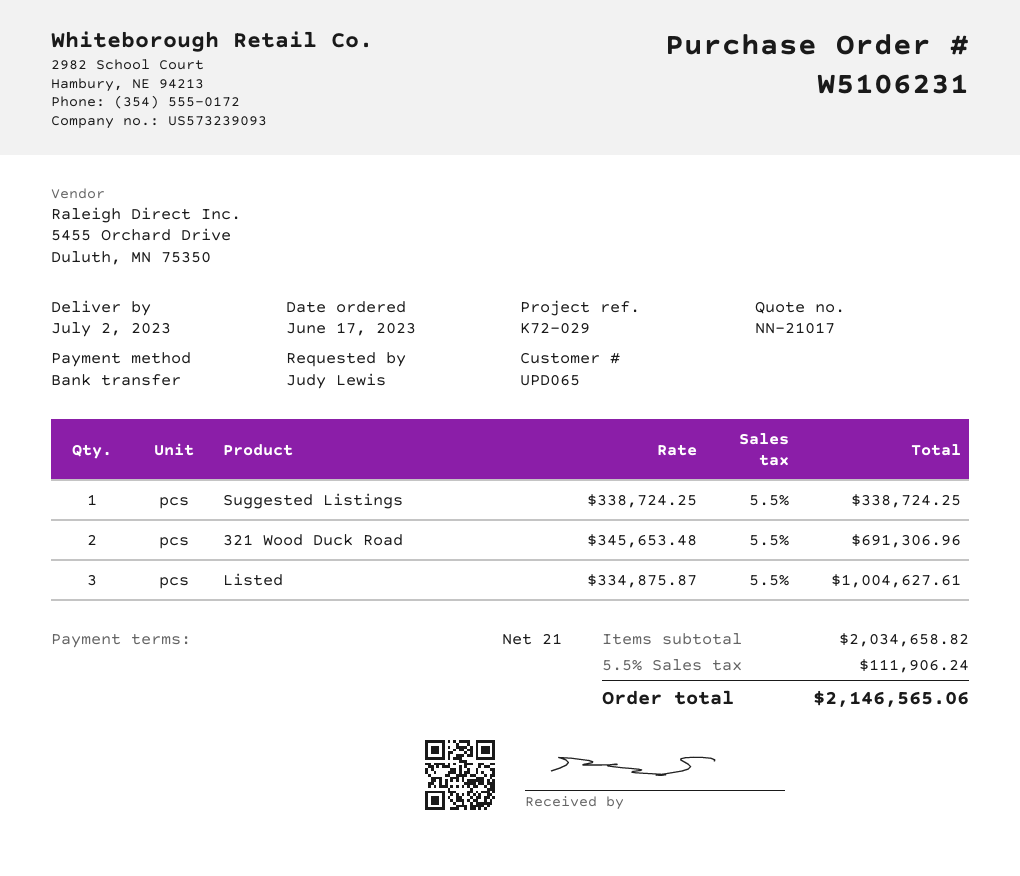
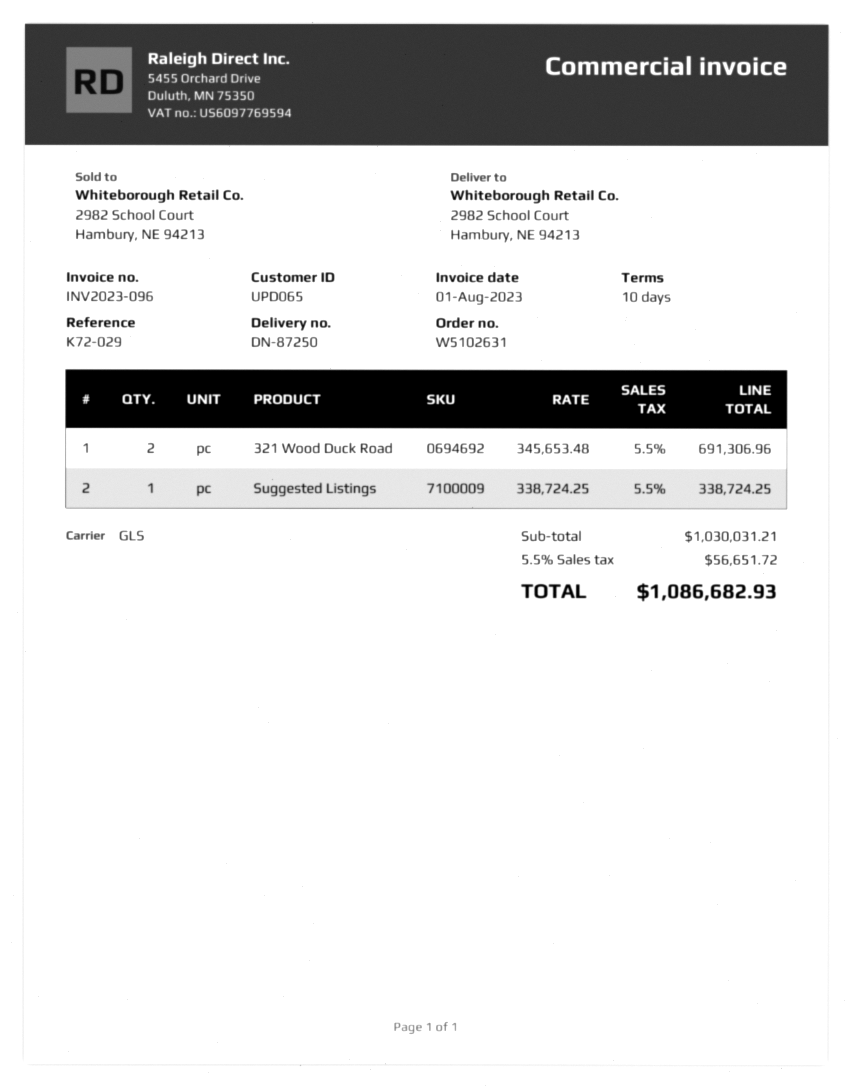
order number: W5106231 -> W5102631
payment terms: 21 days -> 10 days
Listed: 3 x 334875.87 = 1004627.61 -> none
subtotal: 2034658.82 -> 1030031.21
tax: 5.5% = 111906.24 -> 5.5% = 56651.72
total: 2146565.06 -> 1086682.93

